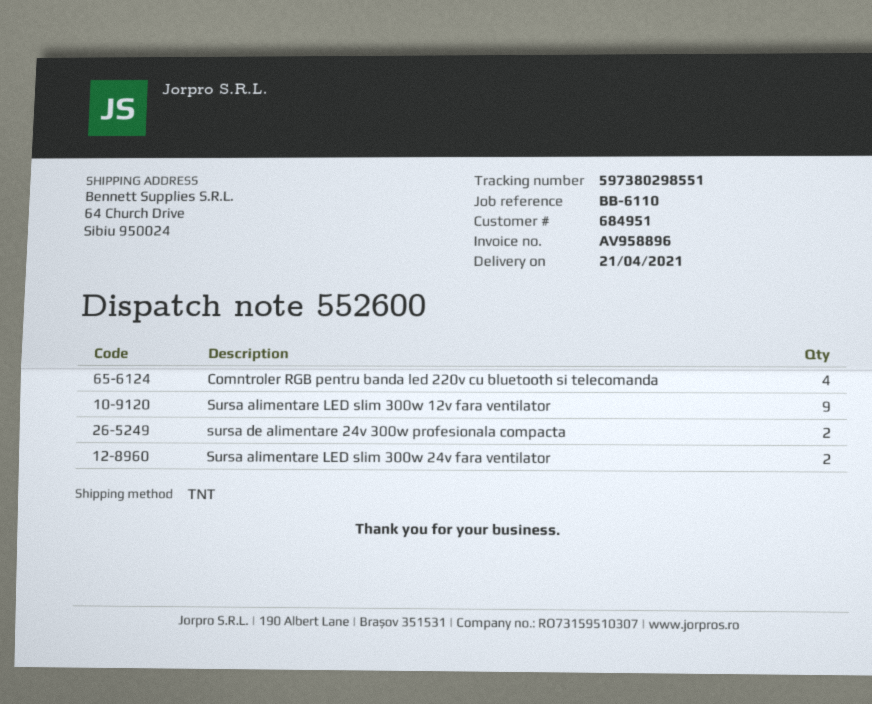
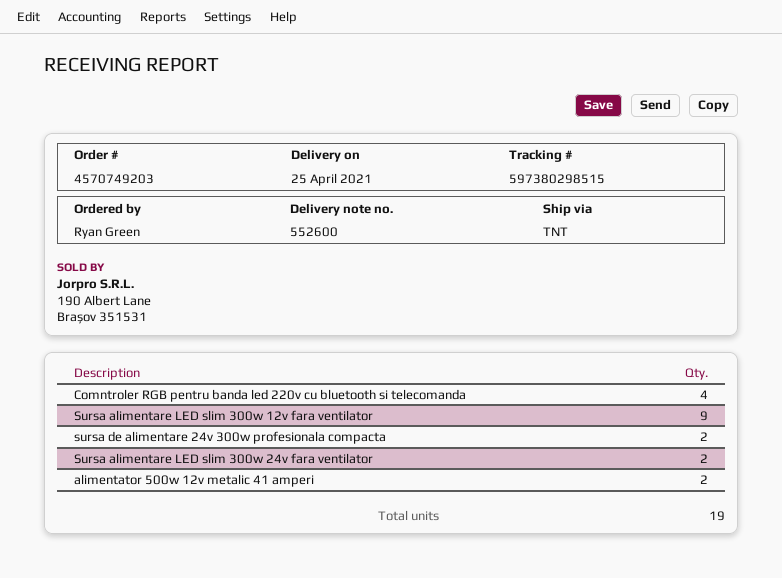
delivery date: 2021-04-21 -> 2021-04-25
tracking number: 597380298551 -> 597380298515
alimentator 500w 12v metalic 41 amperi: none -> 2

